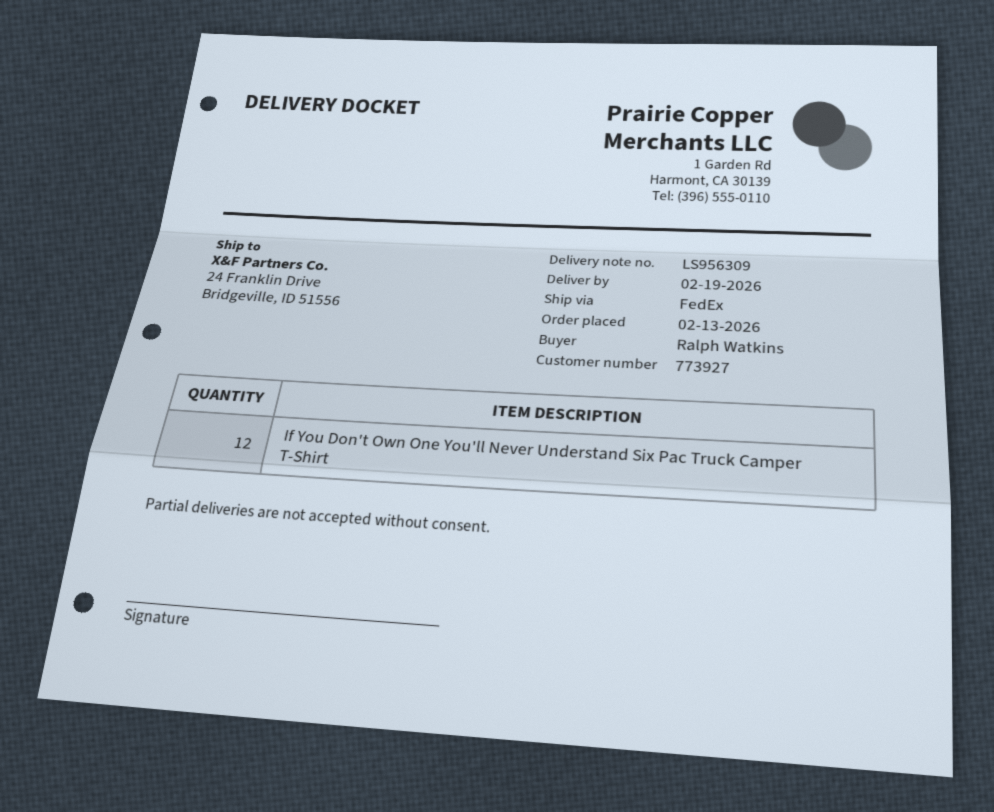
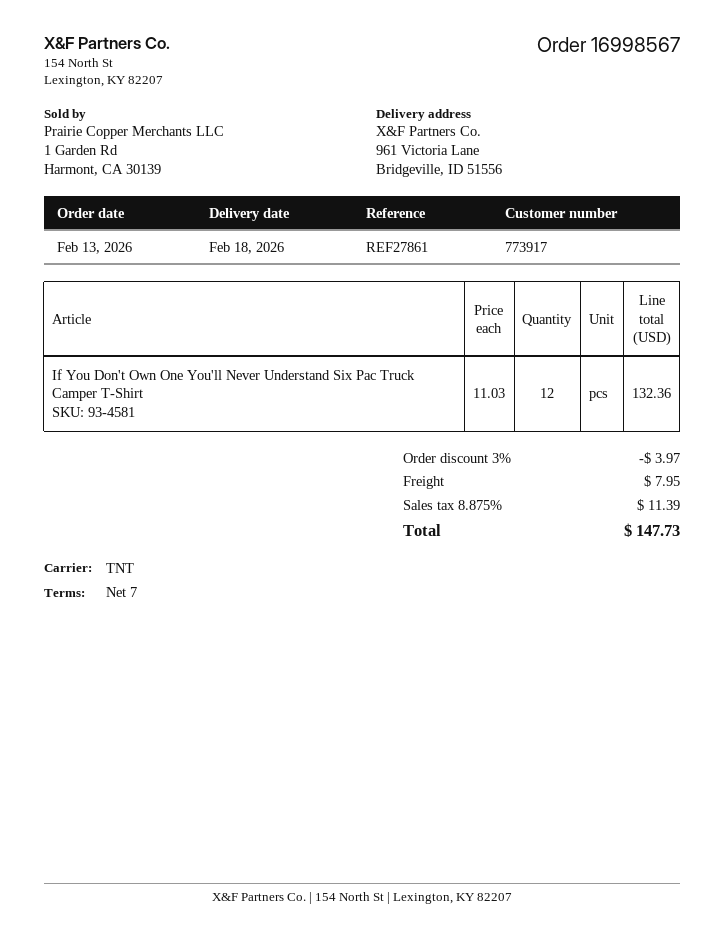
delivery date: 2026-02-19 -> 2026-02-18
customer number: 773927 -> 773917
shipping method: FedEx -> TNT
ship to: 24 Franklin Drive, Bridgeville, ID 51556 -> 961 Victoria Lane, Bridgeville, ID 51556

